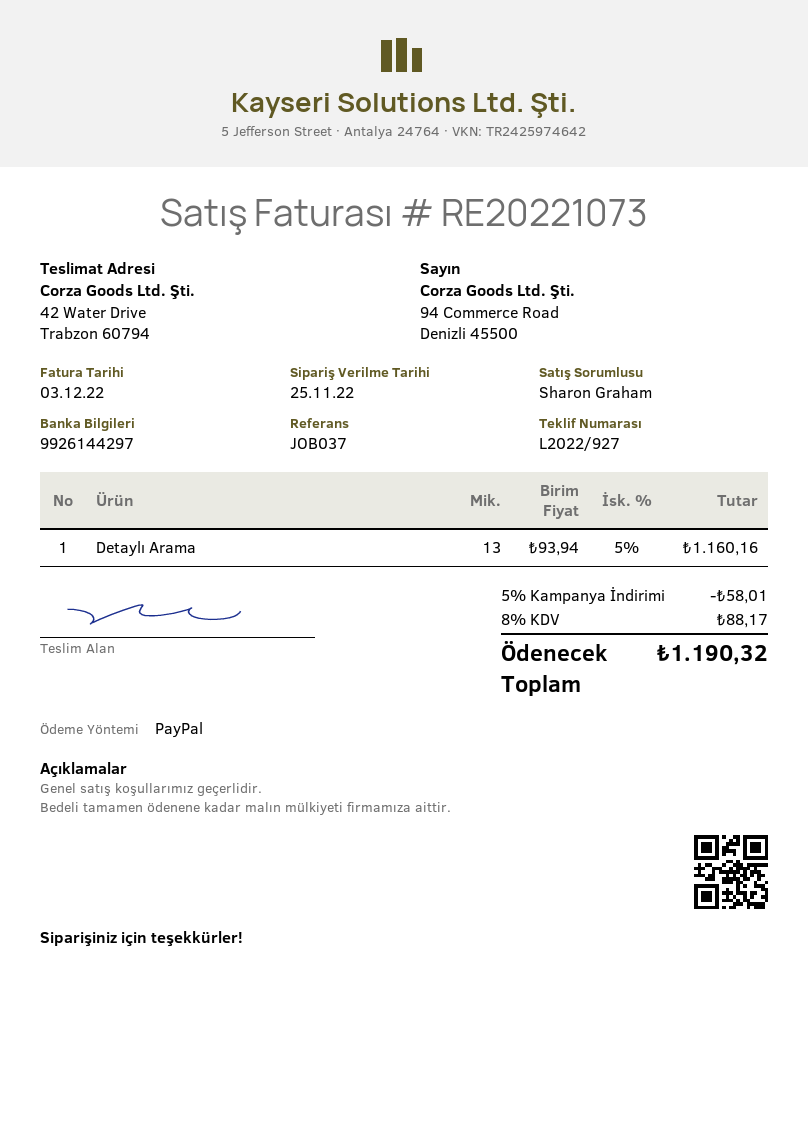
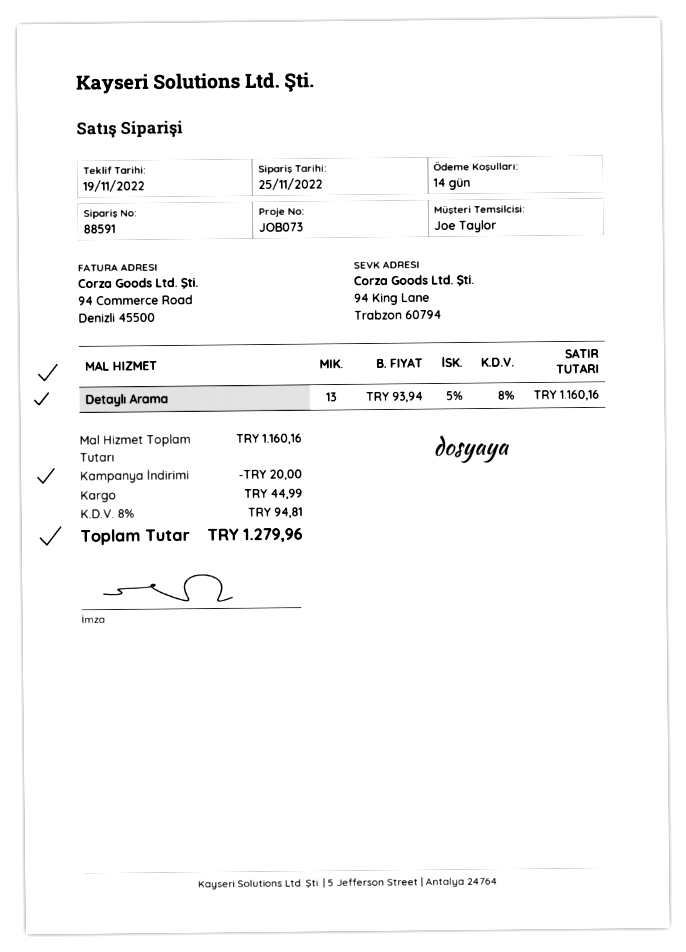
reference: JOB037 -> JOB073
sales rep: Sharon Graham -> Joe Taylor
ship to: 42 Water Drive, Trabzon 60794 -> 94 King Lane, Trabzon 60794
discount: 58.01 -> 20.00
shipping: none -> 44.99
tax: 8% = 88.17 -> 8% = 94.81
total: 1190.32 -> 1279.96

